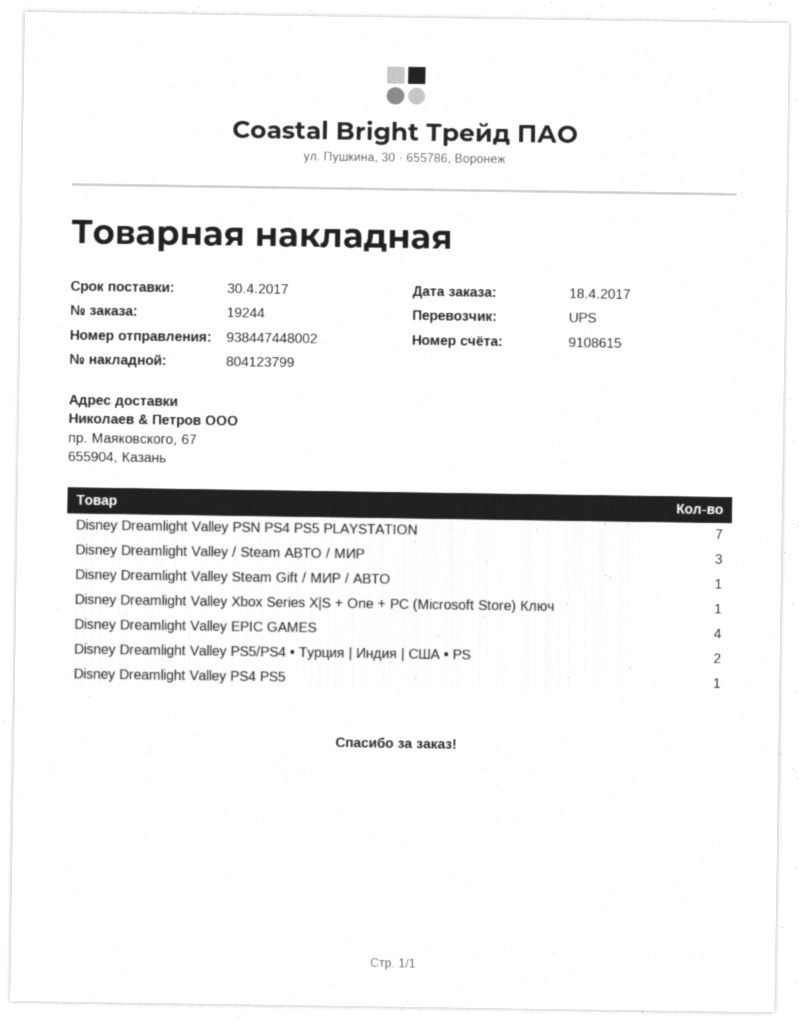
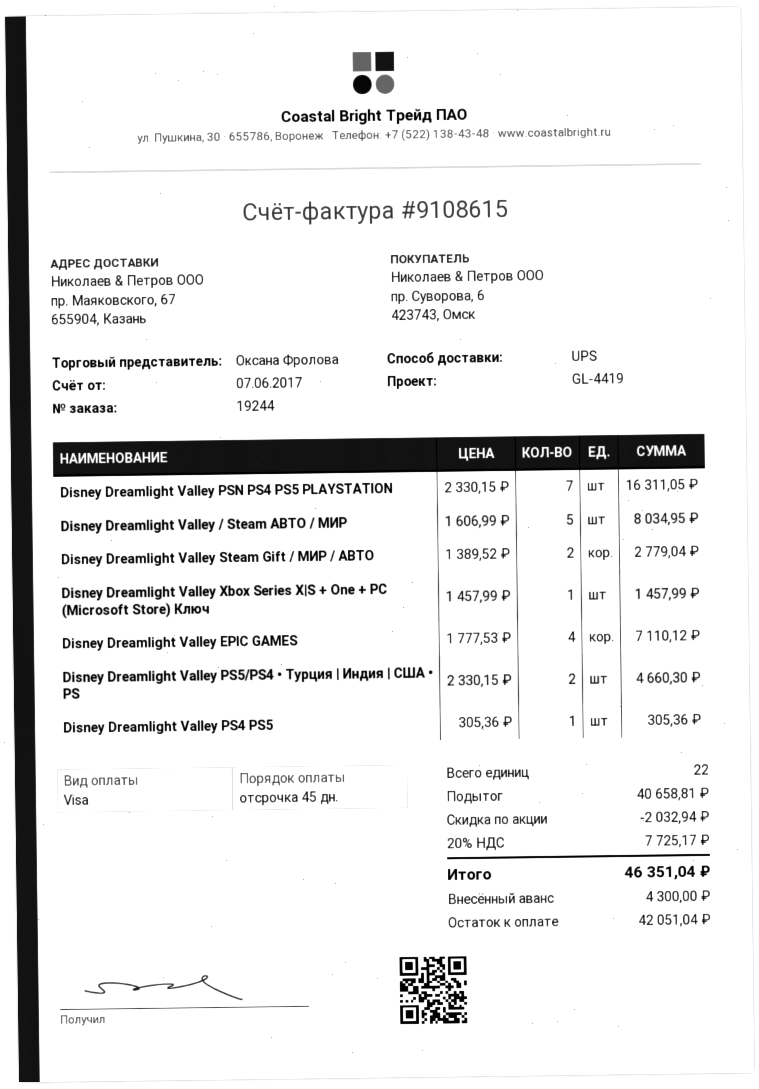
Disney Dreamlight Valley / Steam АВТО / МИР: 3 -> 5
Disney Dreamlight Valley Steam Gift / МИР / АВТО: 1 -> 2

